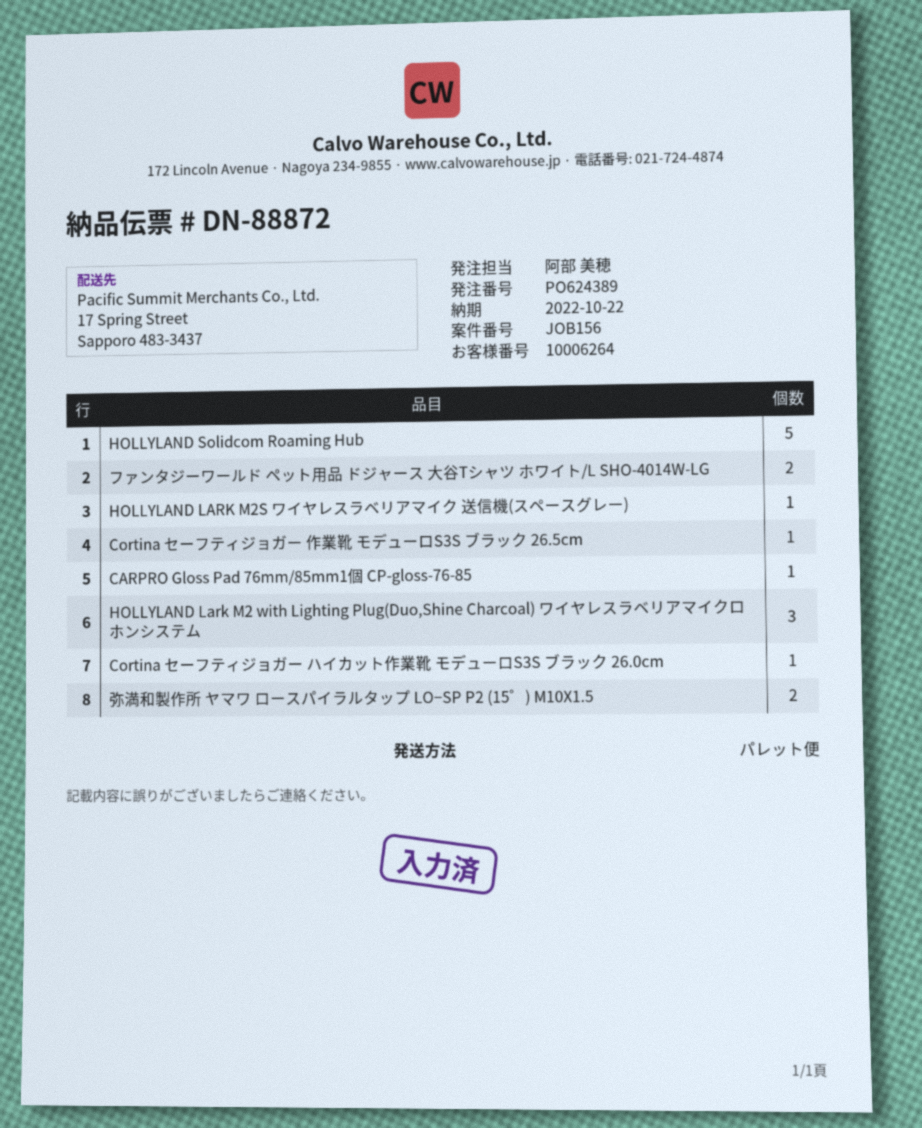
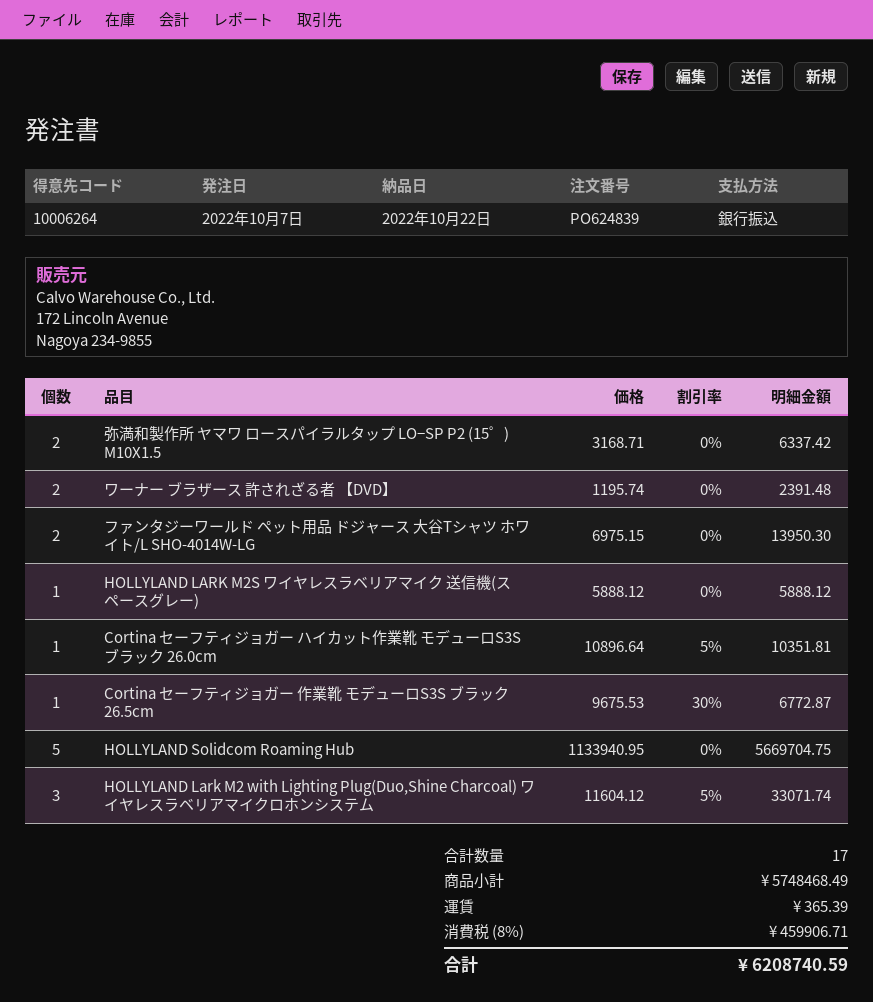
order number: PO624389 -> PO624839
CARPRO Gloss Pad 76mm/85mm1個 CP-gloss-76-85: 1 -> none
ワーナー ブラザース 許されざる者 【DVD】: none -> 2

